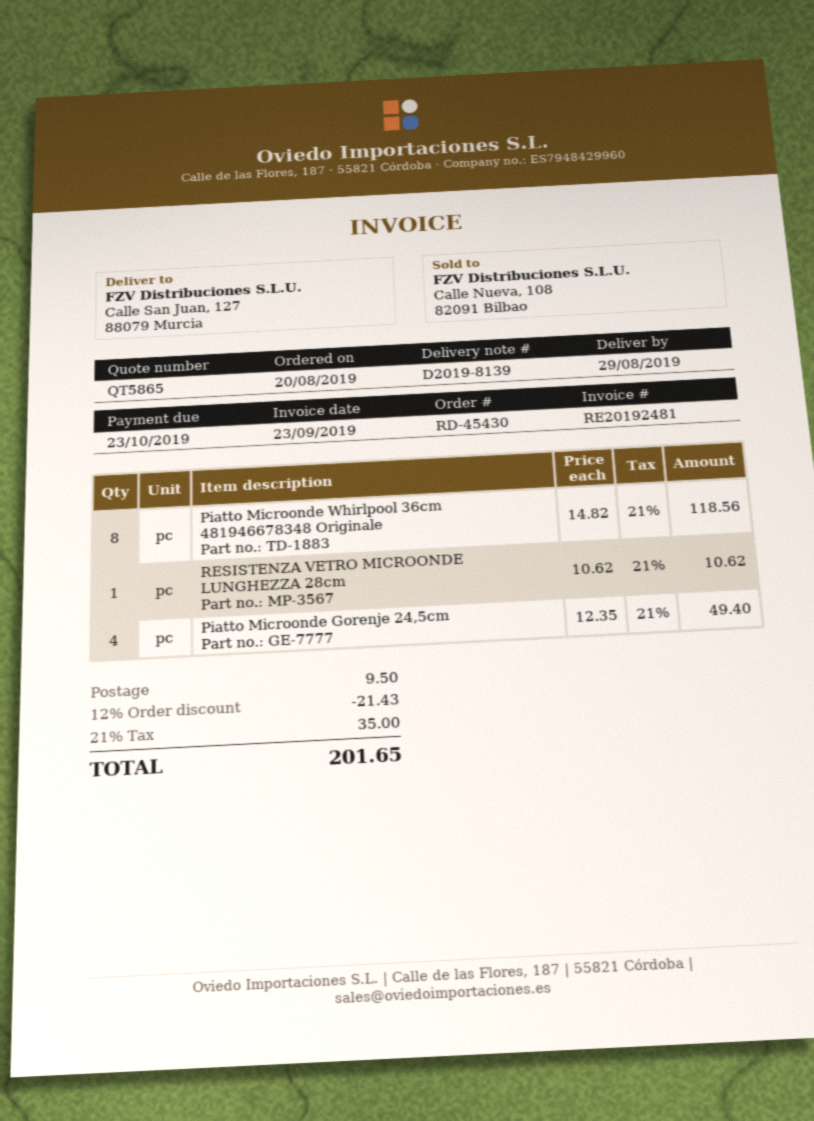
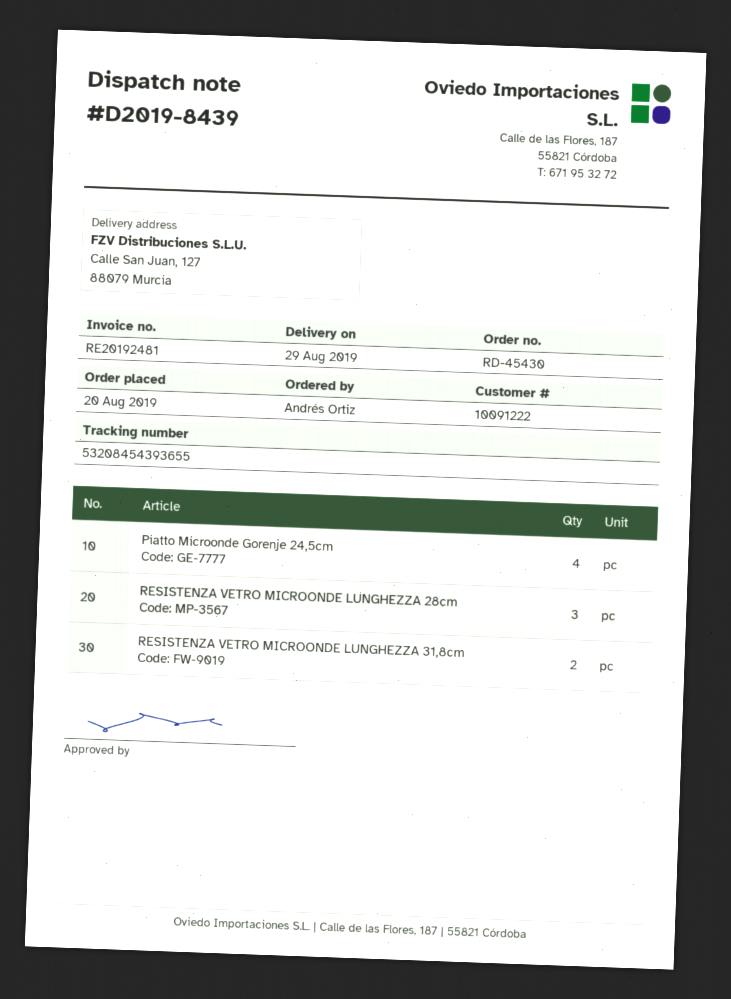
delivery note number: D2019-8139 -> D2019-8439
Piatto Microonde Whirlpool 36cm 481946678348 Originale: 8 -> none
RESISTENZA VETRO MICROONDE LUNGHEZZA 28cm: 1 -> 3
RESISTENZA VETRO MICROONDE LUNGHEZZA 31,8cm: none -> 2

